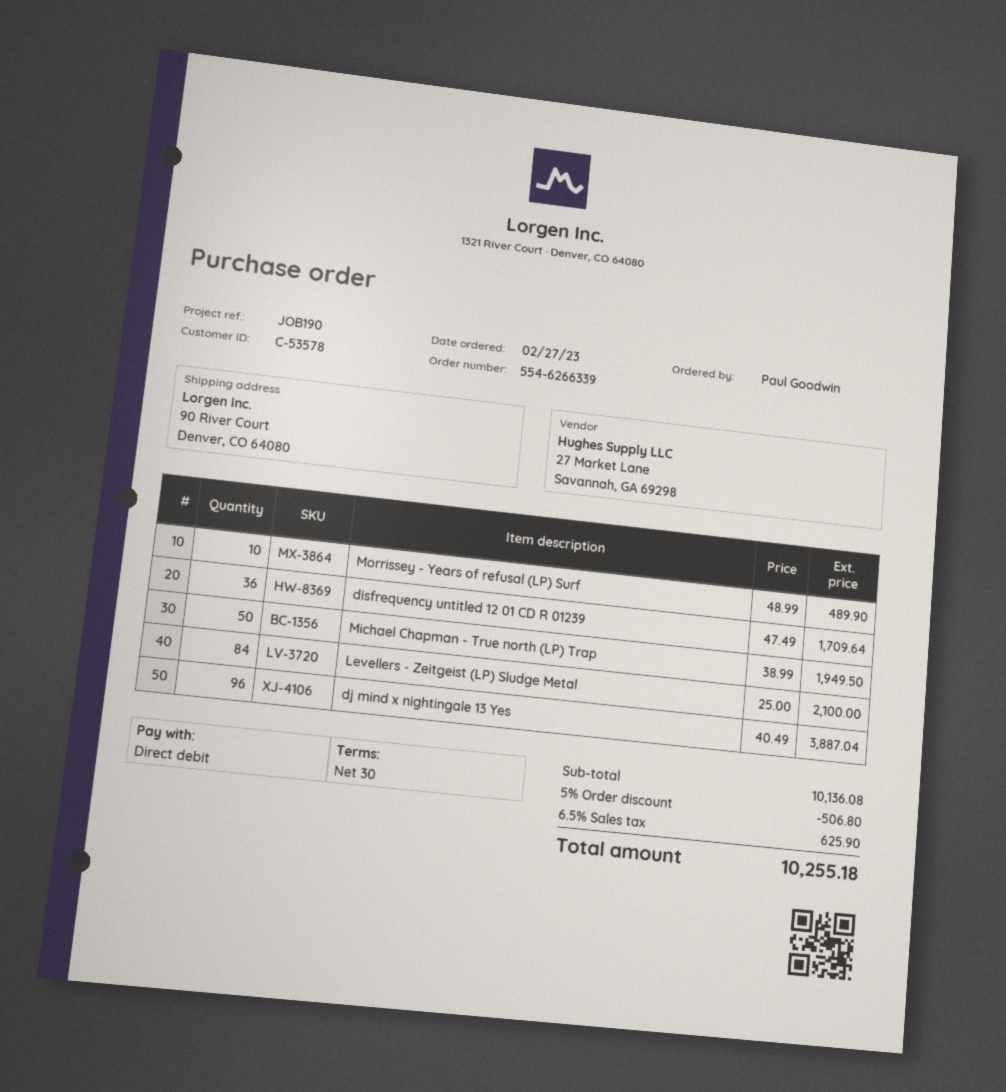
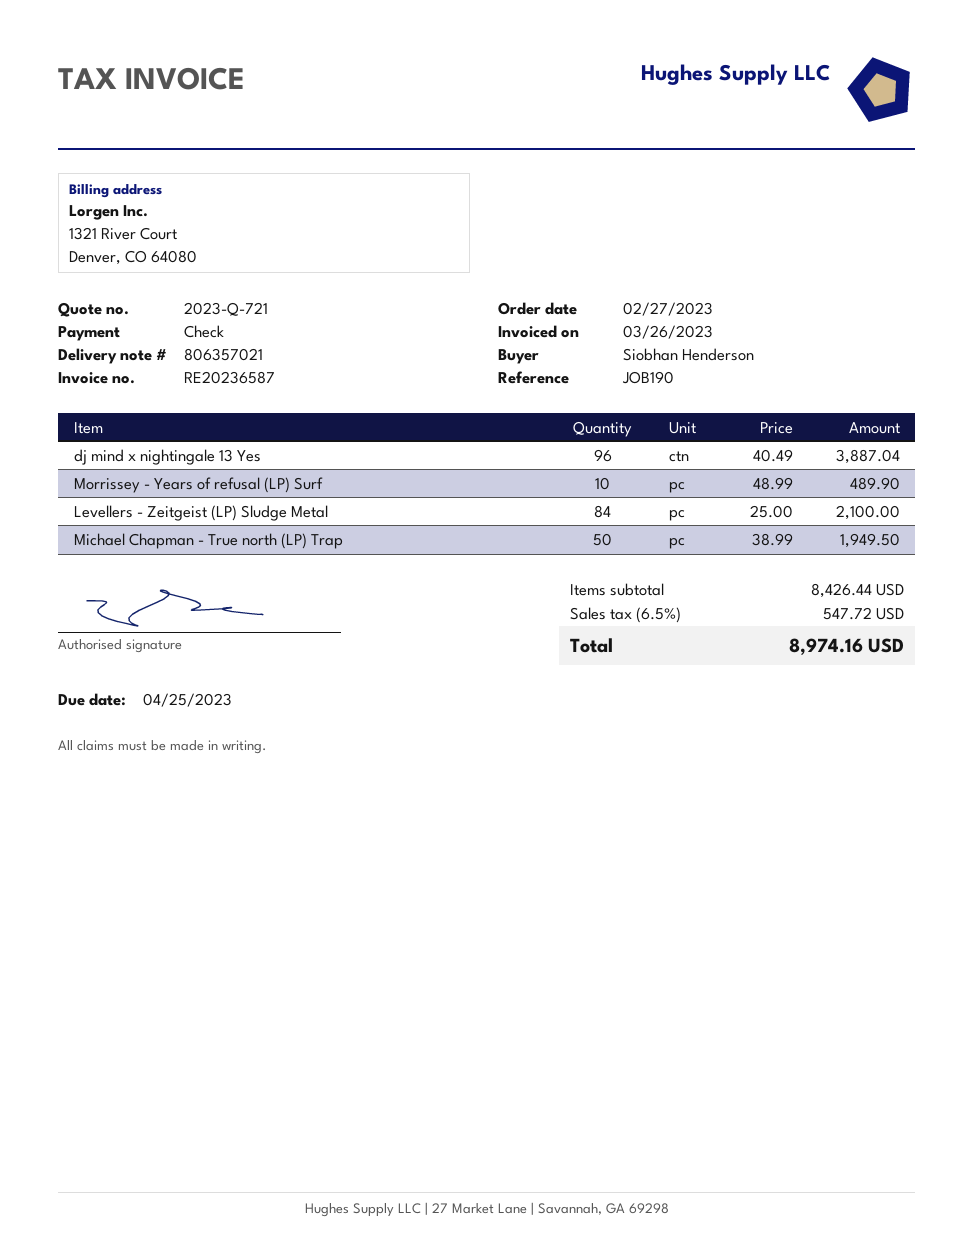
ordered by: Paul Goodwin -> Siobhan Henderson
payment method: direct debit -> cheque
disfrequency untitled 12 01 CD R 01239: 36 x 47.49 = 1709.64 -> none
subtotal: 10136.08 -> 8426.44
discount: 5% = 506.80 -> none
tax: 6.5% = 625.90 -> 6.5% = 547.72
total: 10255.18 -> 8974.16

